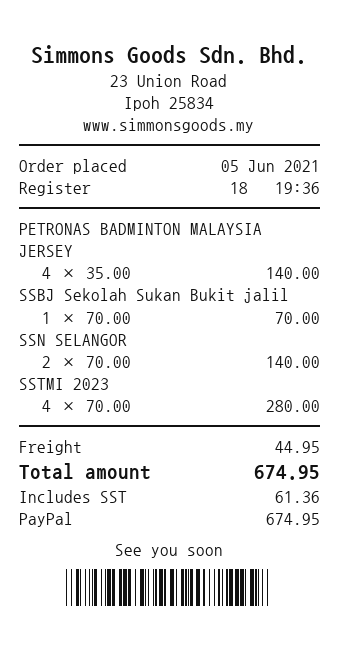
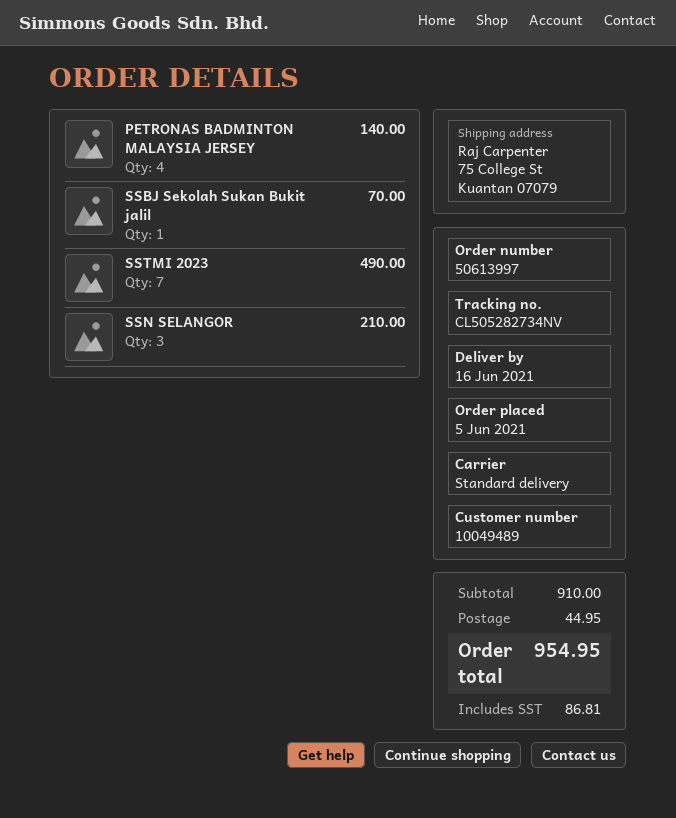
SSN SELANGOR: 2 for 140.00 -> 3 for 210.00
SSTMI 2023: 4 for 280.00 -> 7 for 490.00
tax: 61.36 -> 86.81
total: 674.95 -> 954.95

